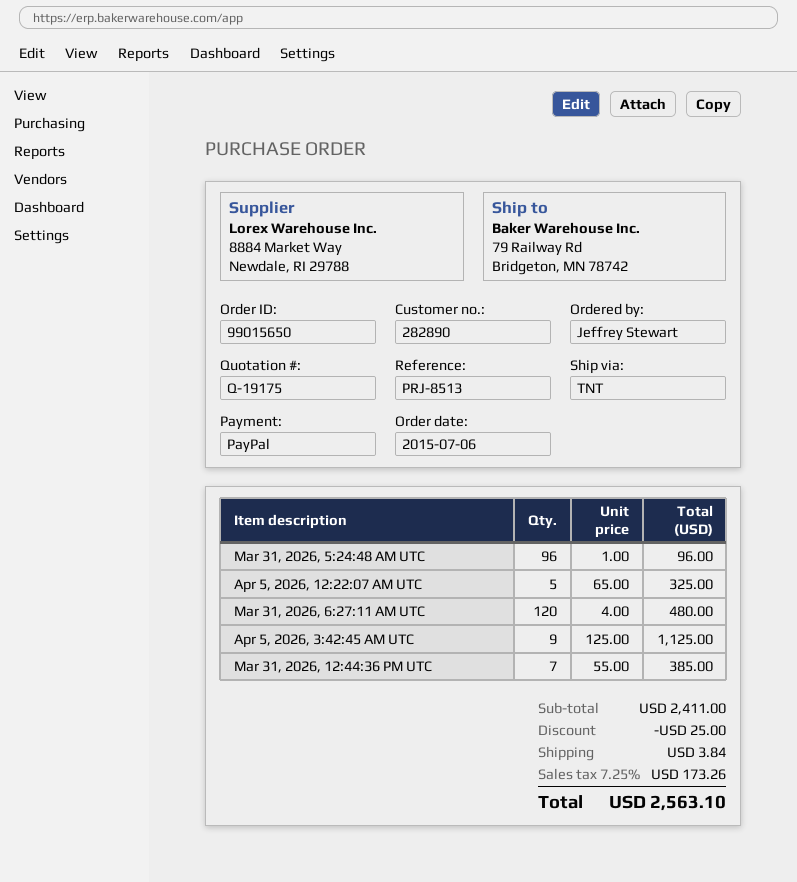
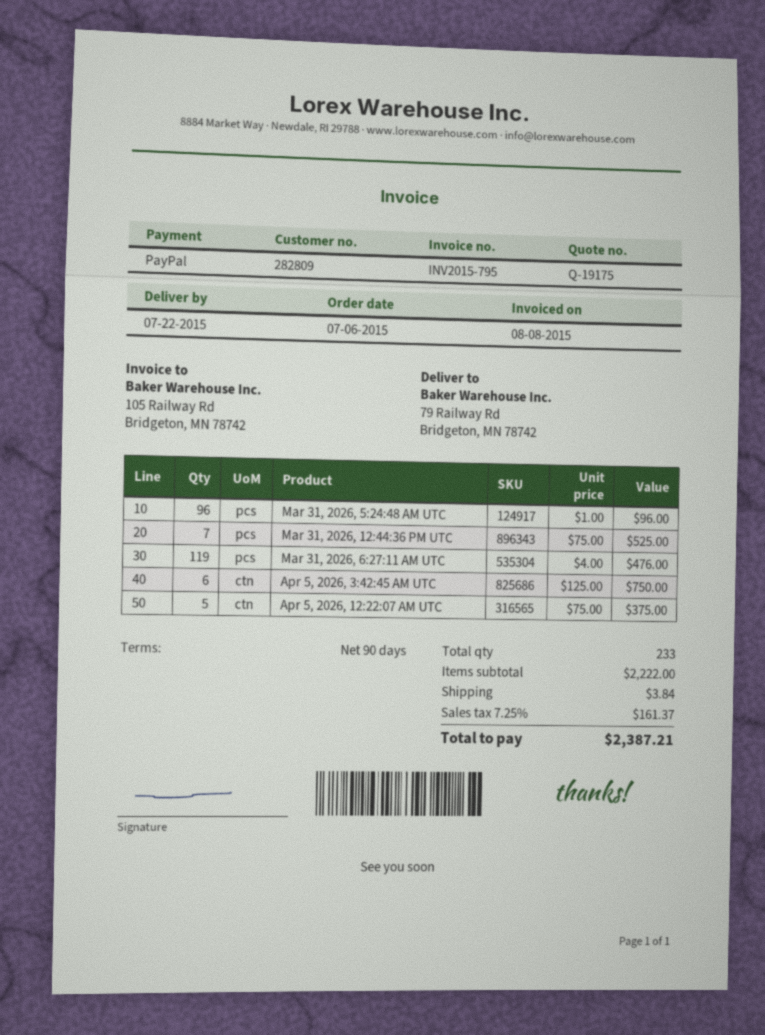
customer number: 282890 -> 282809
Apr 5, 2026, 12:22:07 AM UTC: 5 x 65.00 = 325.00 -> 5 x 75.00 = 375.00
Mar 31, 2026, 6:27:11 AM UTC: 120 x 4.00 = 480.00 -> 119 x 4.00 = 476.00
Apr 5, 2026, 3:42:45 AM UTC: 9 x 125.00 = 1125.00 -> 6 x 125.00 = 750.00
Mar 31, 2026, 12:44:36 PM UTC: 7 x 55.00 = 385.00 -> 7 x 75.00 = 525.00
subtotal: 2411.00 -> 2222.00
discount: 25.00 -> none
tax: 7.25% = 173.26 -> 7.25% = 161.37
total: 2563.10 -> 2387.21

